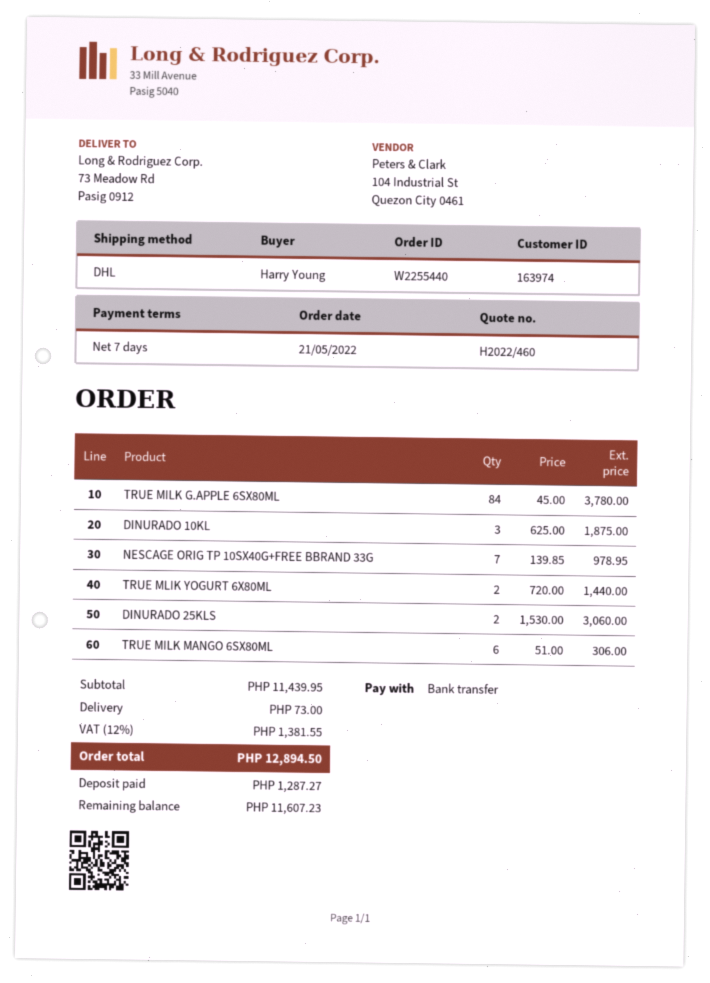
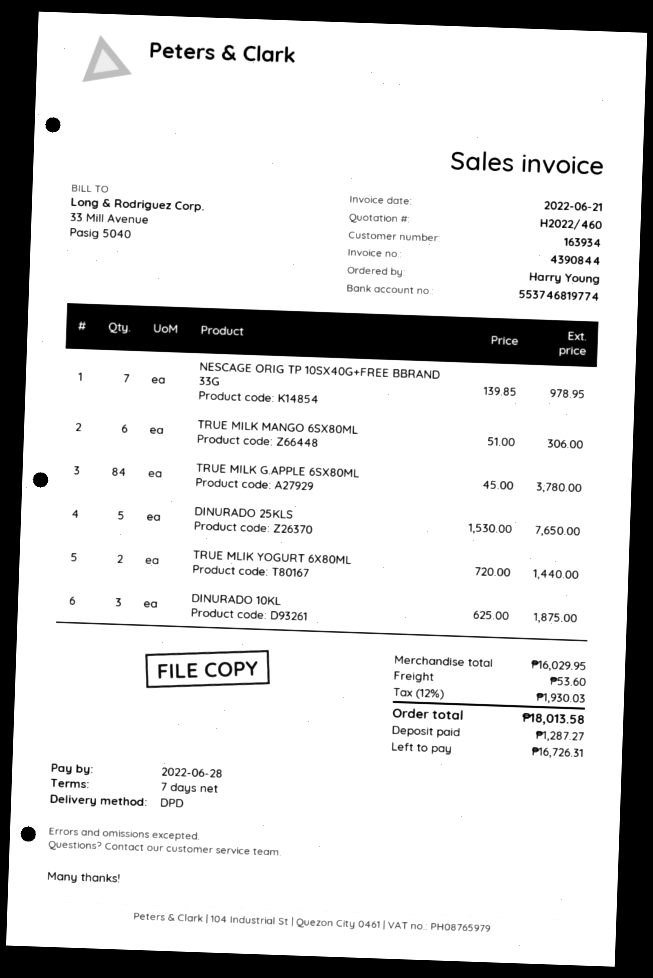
customer number: 163974 -> 163934
shipping method: DHL -> DPD
DINURADO 25KLS: 2 x 1530.00 = 3060.00 -> 5 x 1530.00 = 7650.00
subtotal: 11439.95 -> 16029.95
shipping: 73.00 -> 53.60
tax: 12% = 1381.55 -> 12% = 1930.03
total: 12894.50 -> 18013.58
balance: 11607.23 -> 16726.31

